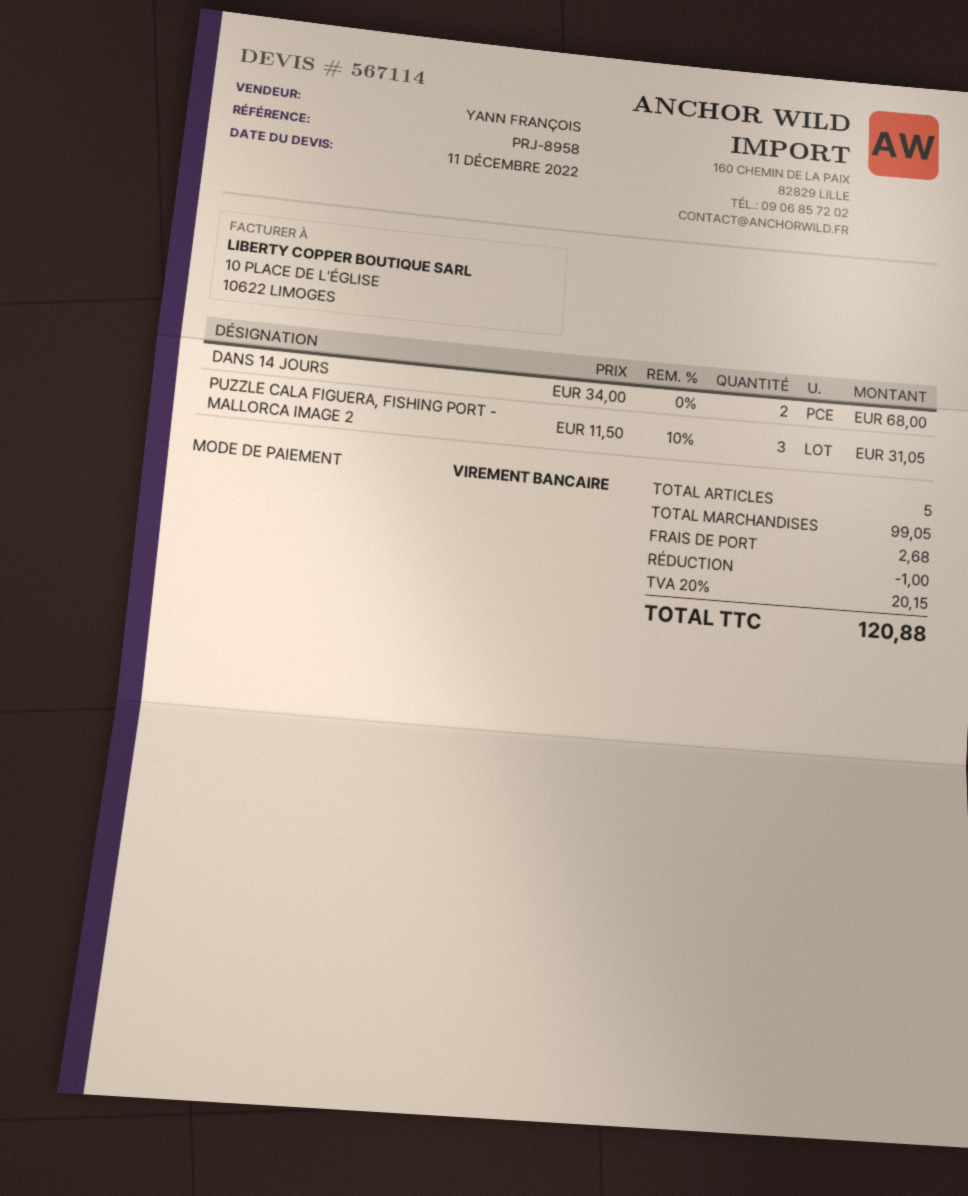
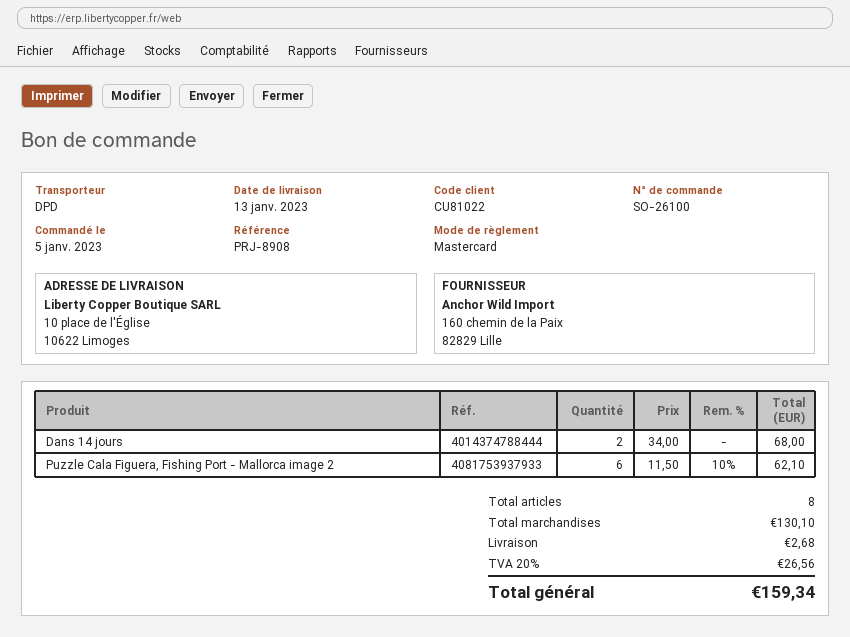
reference: PRJ-8958 -> PRJ-8908
payment method: bank transfer -> Mastercard
PUZZLE CALA FIGUERA, FISHING PORT - MALLORCA IMAGE 2: 3 x 11.50 - 10% = 31.05 -> 6 x 11.50 - 10% = 62.10
total quantity: 5 -> 8
subtotal: 99.05 -> 130.10
discount: 1.00 -> none
tax: 20% = 20.15 -> 20% = 26.56
total: 120.88 -> 159.34

